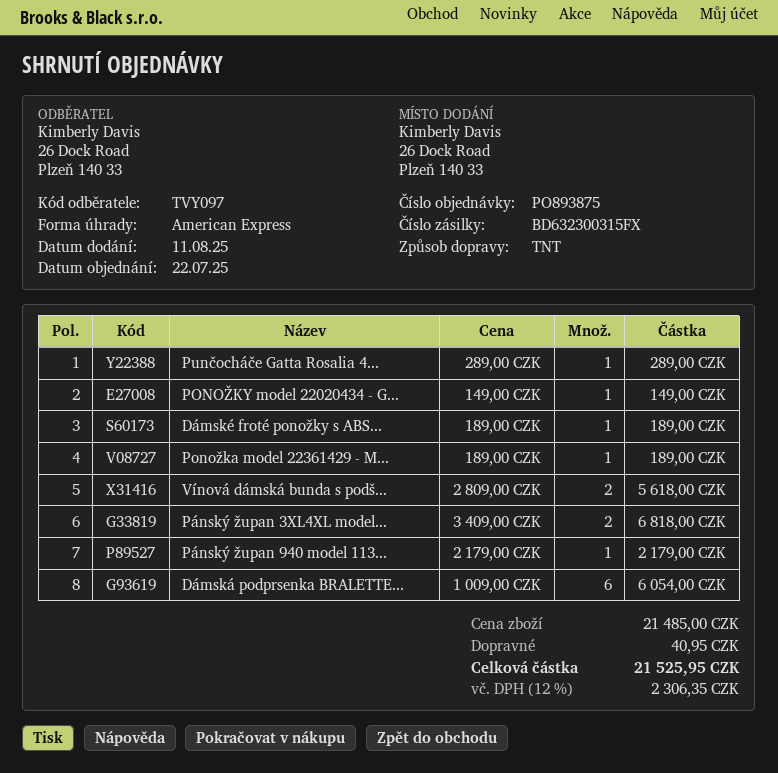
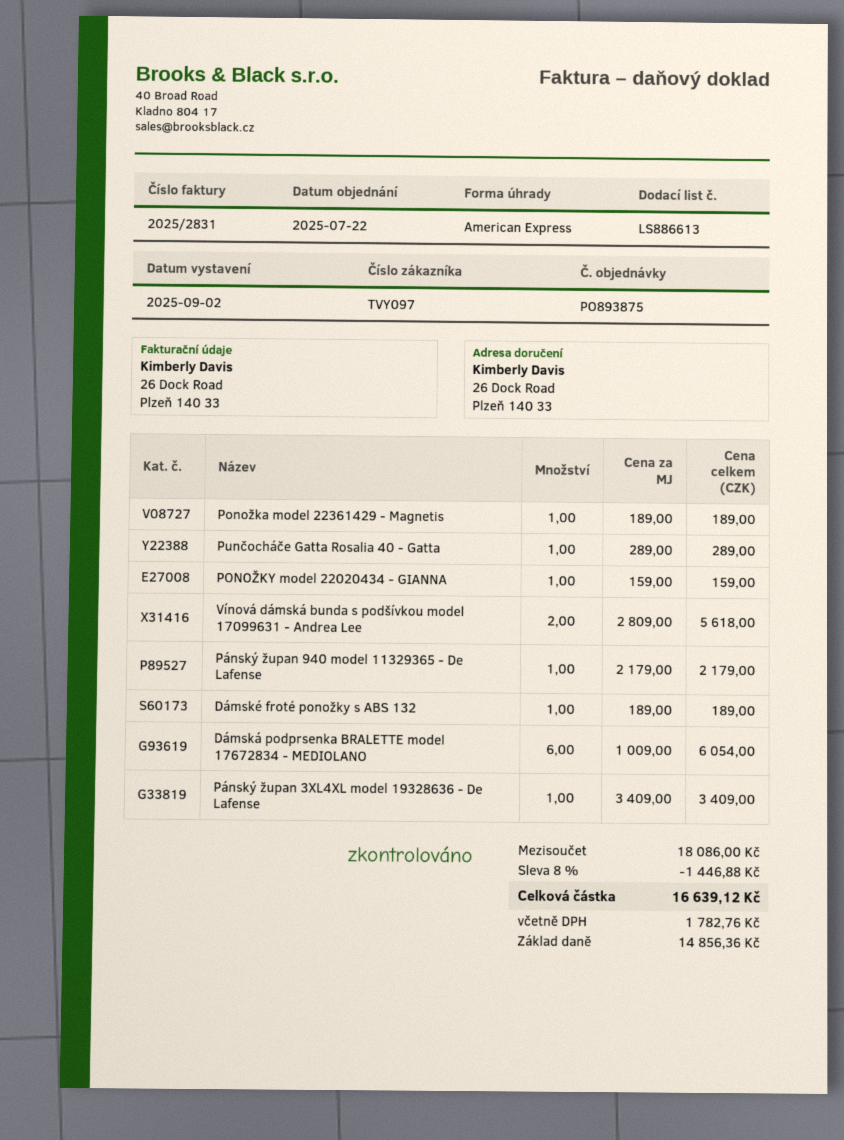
PONOŽKY model 22020434 - G...: 1 x 149.00 = 149.00 -> 1 x 159.00 = 159.00
Pánský župan 3XL4XL model...: 2 x 3409.00 = 6818.00 -> 1 x 3409.00 = 3409.00
subtotal: 21485.00 -> 18086.00
discount: none -> 8% = 1446.88
shipping: 40.95 -> none
tax: 2306.35 -> 1782.76
total: 21525.95 -> 16639.12

